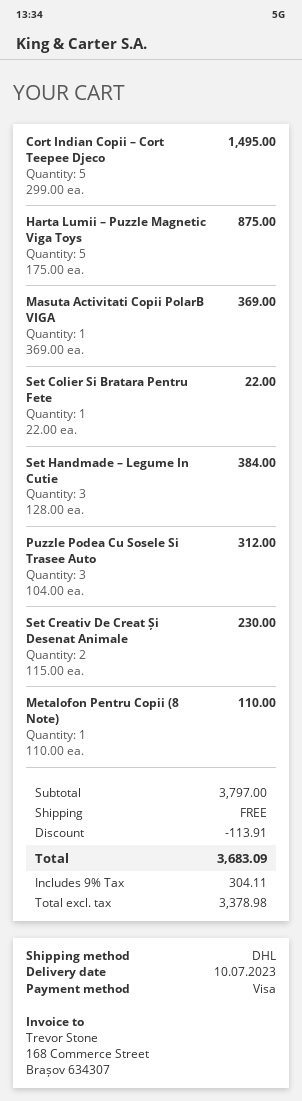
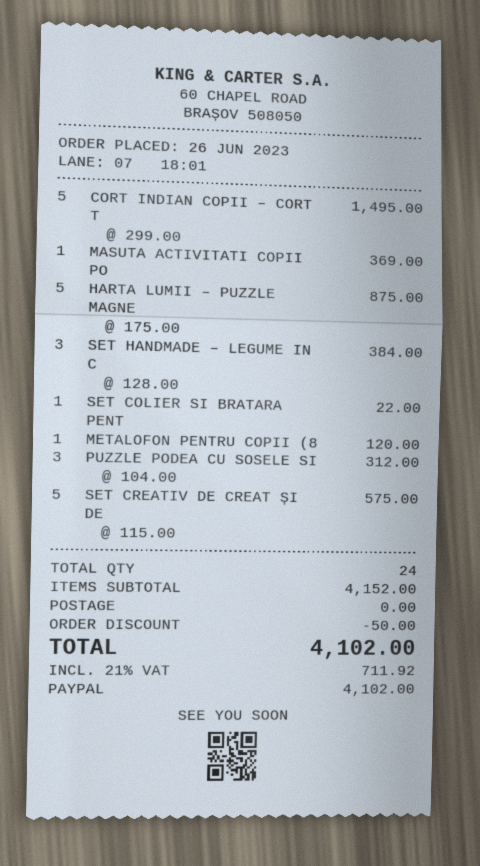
payment method: Visa -> PayPal
Set Creativ De Creat Și Desenat Animale: 2 x 115.00 = 230.00 -> 5 x 115.00 = 575.00
Metalofon Pentru Copii (8 Note): 1 x 110.00 = 110.00 -> 1 x 120.00 = 120.00
subtotal: 3797.00 -> 4152.00
discount: 113.91 -> 50.00
tax: 9% = 304.11 -> 21% = 711.92
total: 3683.09 -> 4102.00

